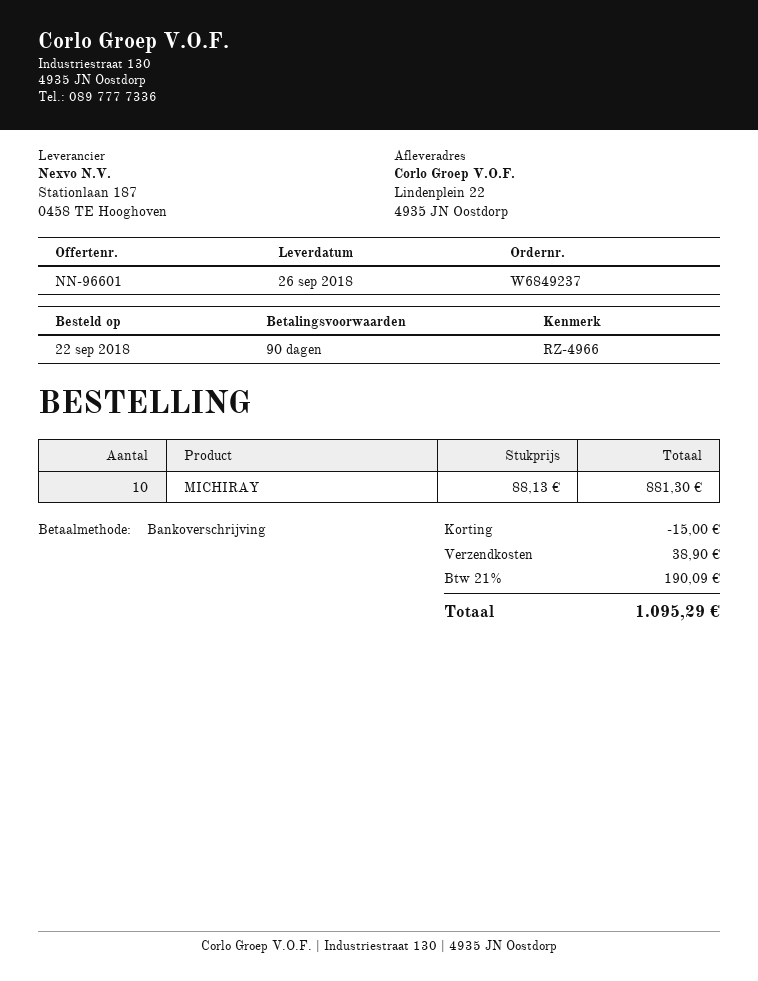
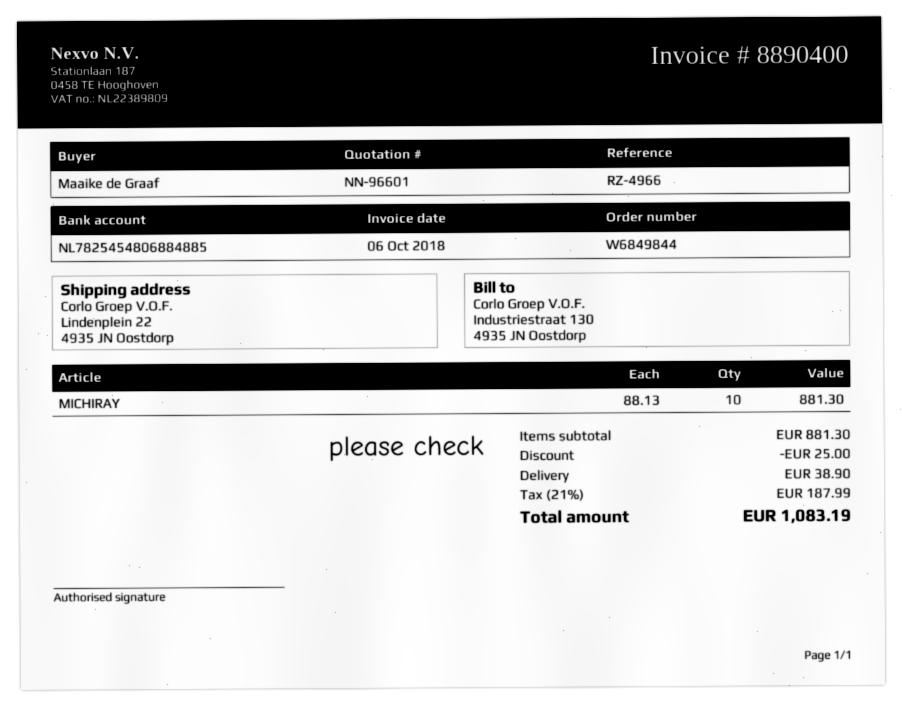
order number: W6849237 -> W6849844
discount: 15.00 -> 25.00
tax: 21% = 190.09 -> 21% = 187.99
total: 1095.29 -> 1083.19

